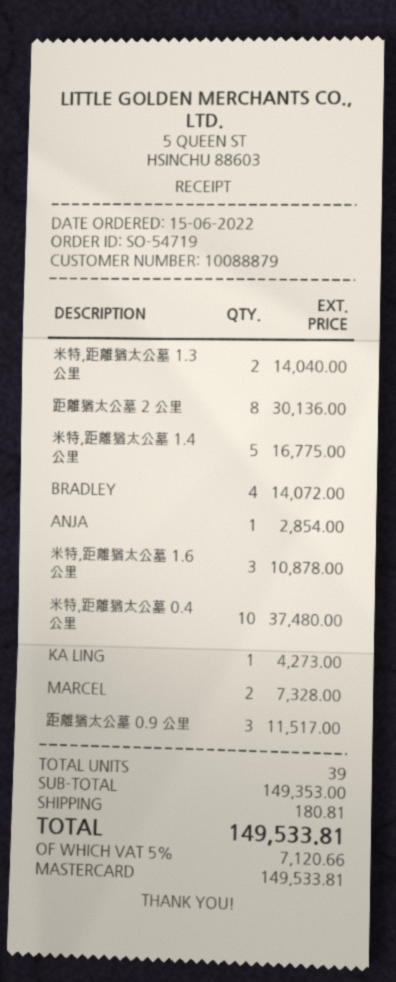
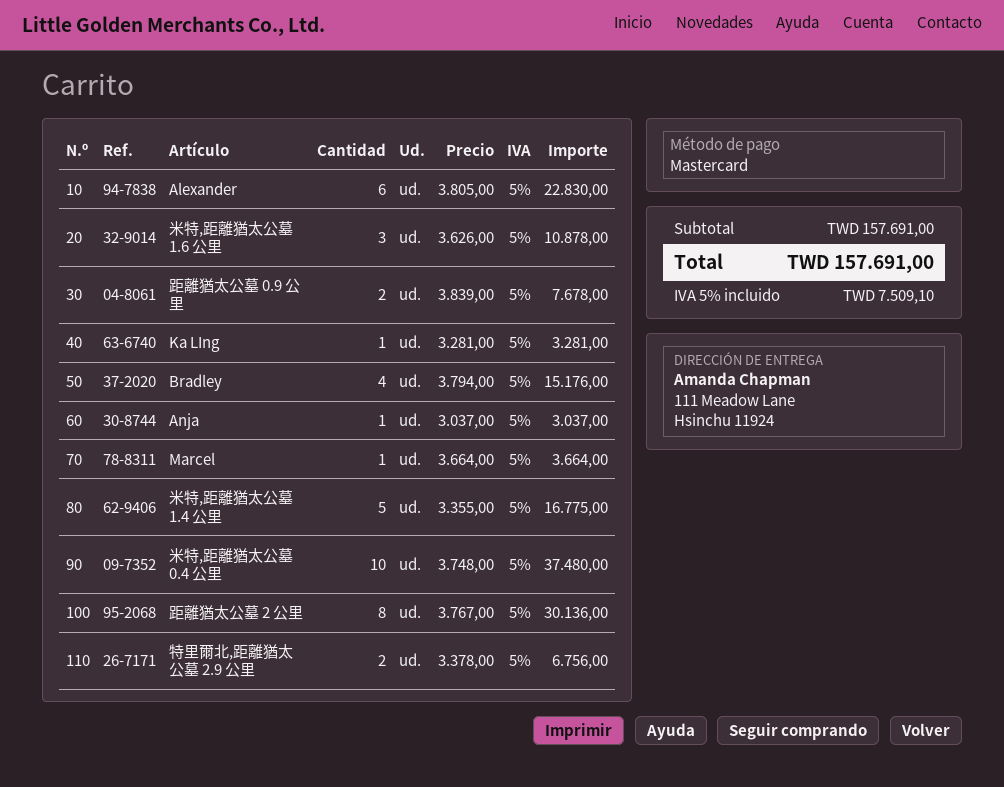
米特,距離猶太公墓 1.3 公里: 2 for 14040.00 -> none
BRADLEY: 4 for 14072.00 -> 4 for 15176.00
ANJA: 1 for 2854.00 -> 1 for 3037.00
KA LING: 1 for 4273.00 -> 1 for 3281.00
MARCEL: 2 for 7328.00 -> 1 for 3664.00
距離猶太公墓 0.9 公里: 3 for 11517.00 -> 2 for 7678.00
Alexander: none -> 6 for 22830.00
特里爾北,距離猶太公墓 2.9 公里: none -> 2 for 6756.00
subtotal: 149353.00 -> 157691.00
shipping: 180.81 -> none
tax: 5% = 7120.66 -> 5% = 7509.10
total: 149533.81 -> 157691.00

